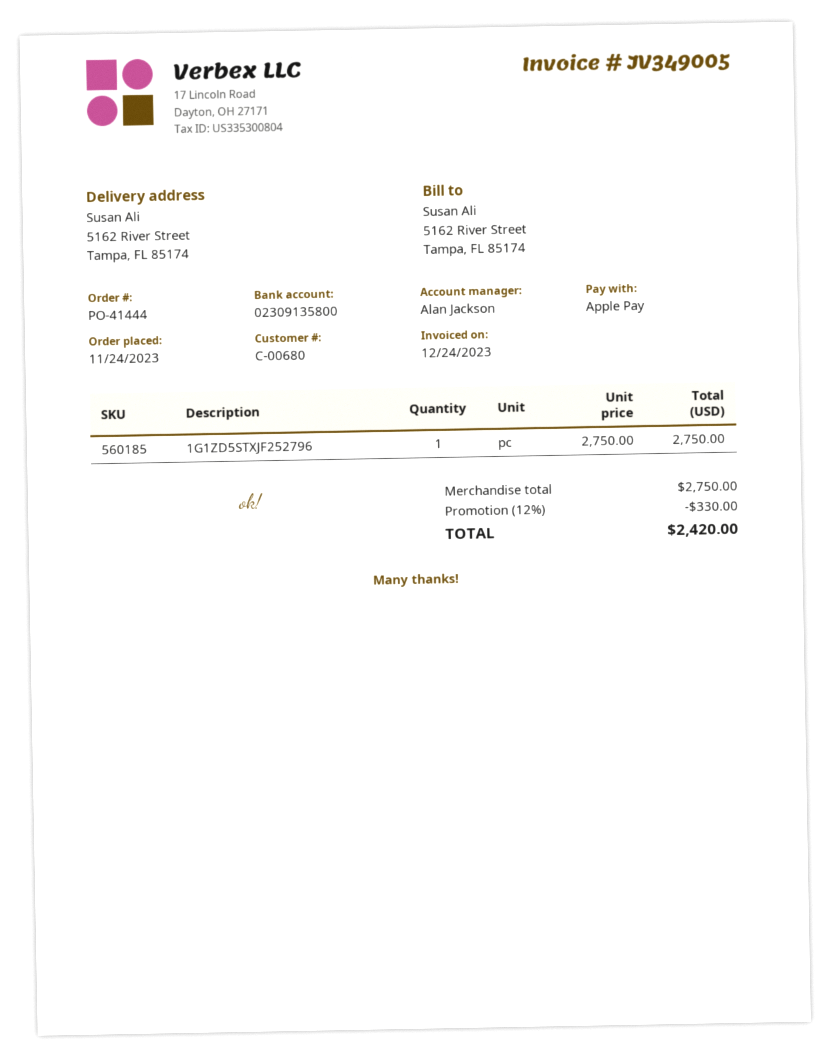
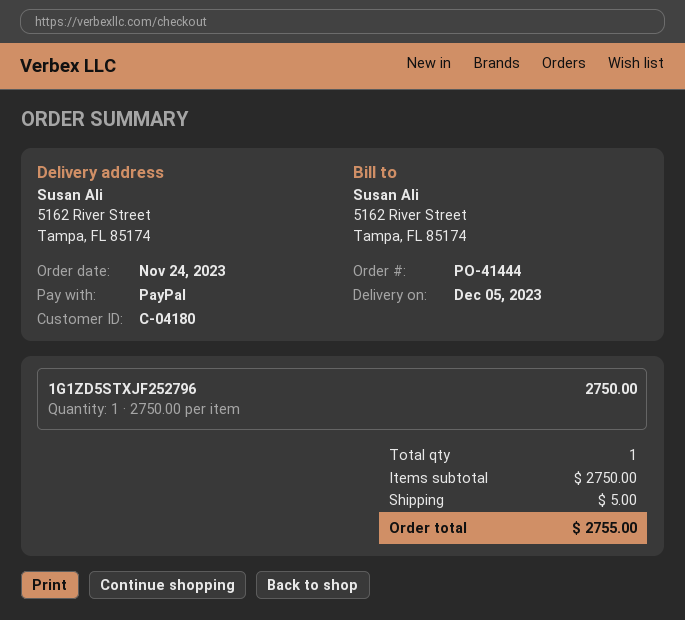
customer number: C-00680 -> C-04180
payment method: Apple Pay -> PayPal
discount: 12% = 330.00 -> none
shipping: none -> 5.00
total: 2420.00 -> 2755.00

